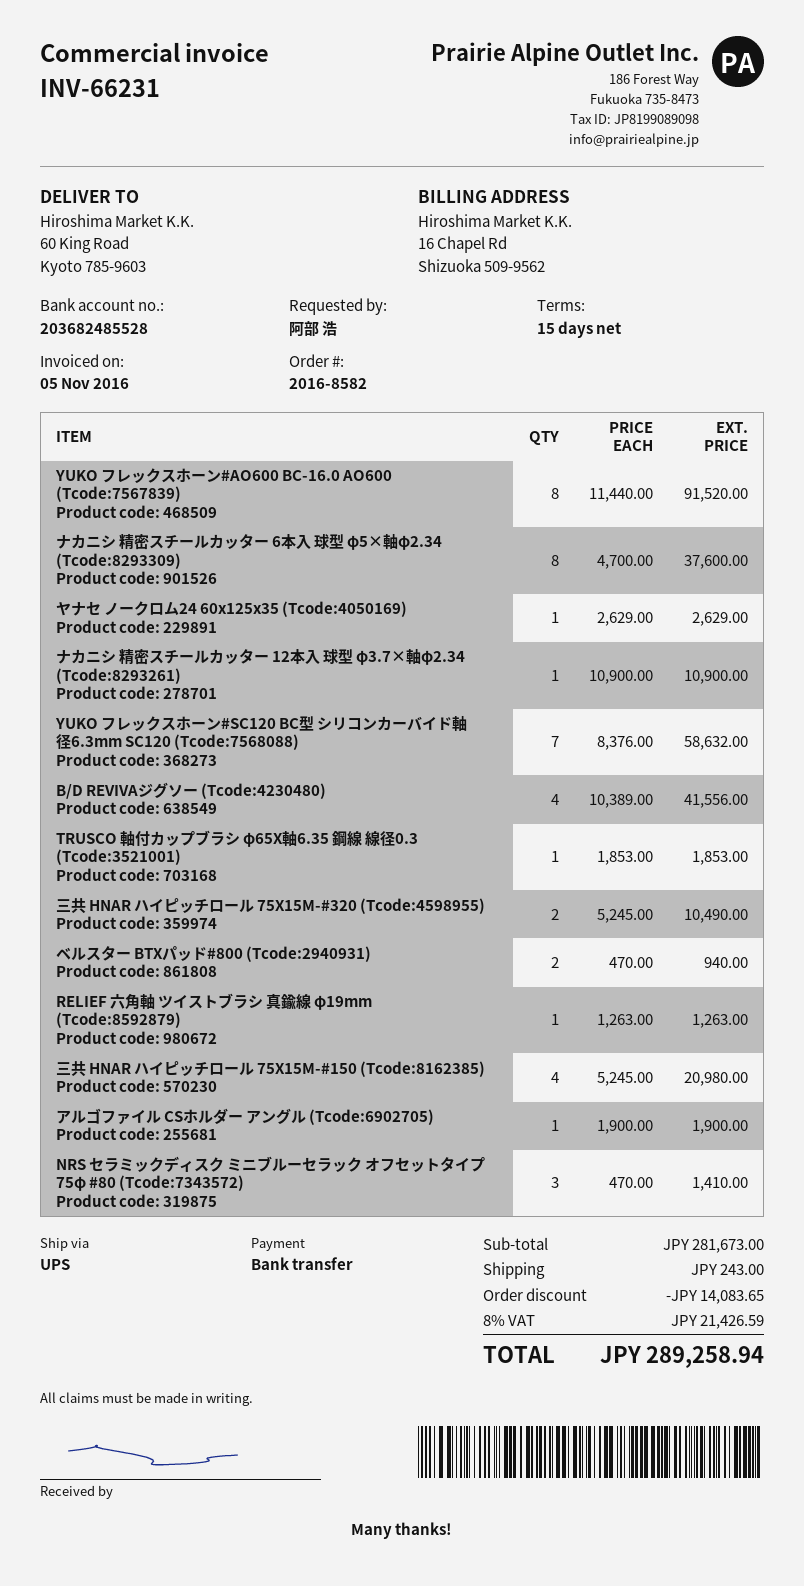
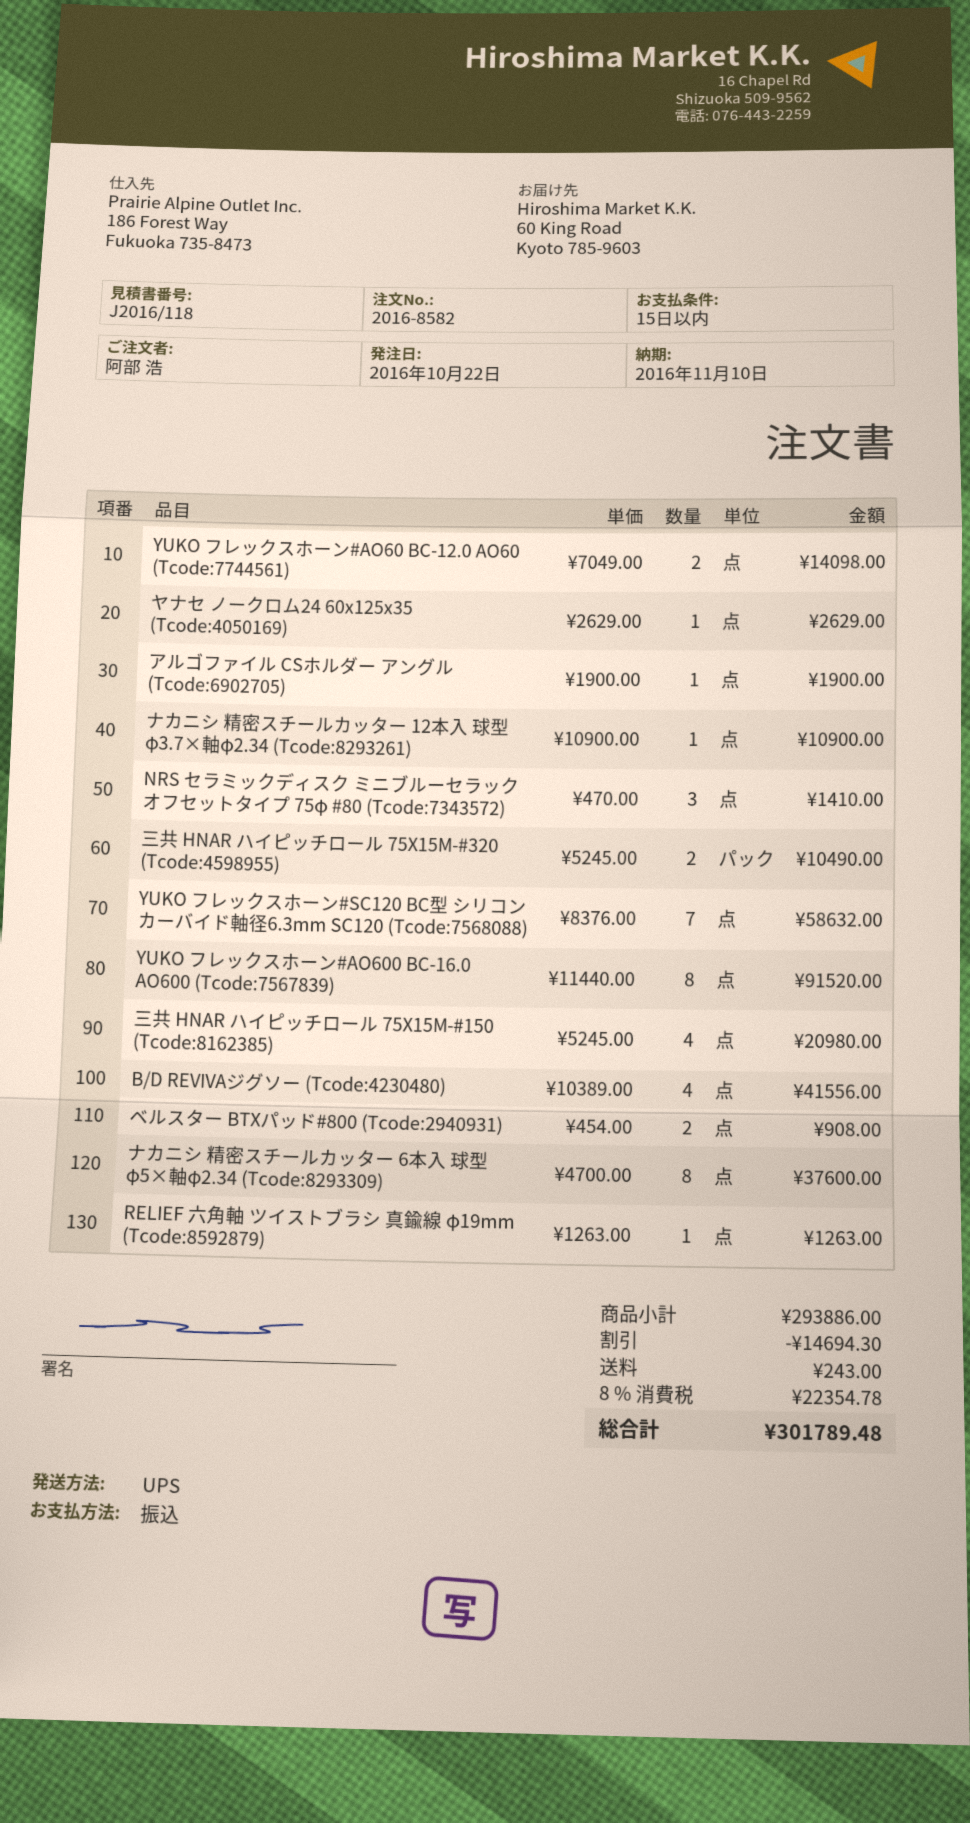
TRUSCO 軸付カップブラシ φ65X軸6.35 鋼線 線径0.3 (Tcode:3521001): 1 x 1853.00 = 1853.00 -> none
ベルスター BTXパッド#800 (Tcode:2940931): 2 x 470.00 = 940.00 -> 2 x 454.00 = 908.00
YUKO フレックスホーン#AO60 BC-12.0 AO60 (Tcode:7744561): none -> 2 x 7049.00 = 14098.00
subtotal: 281673.00 -> 293886.00
discount: 14083.65 -> 14694.30
tax: 8% = 21426.59 -> 8% = 22354.78
total: 289258.94 -> 301789.48

